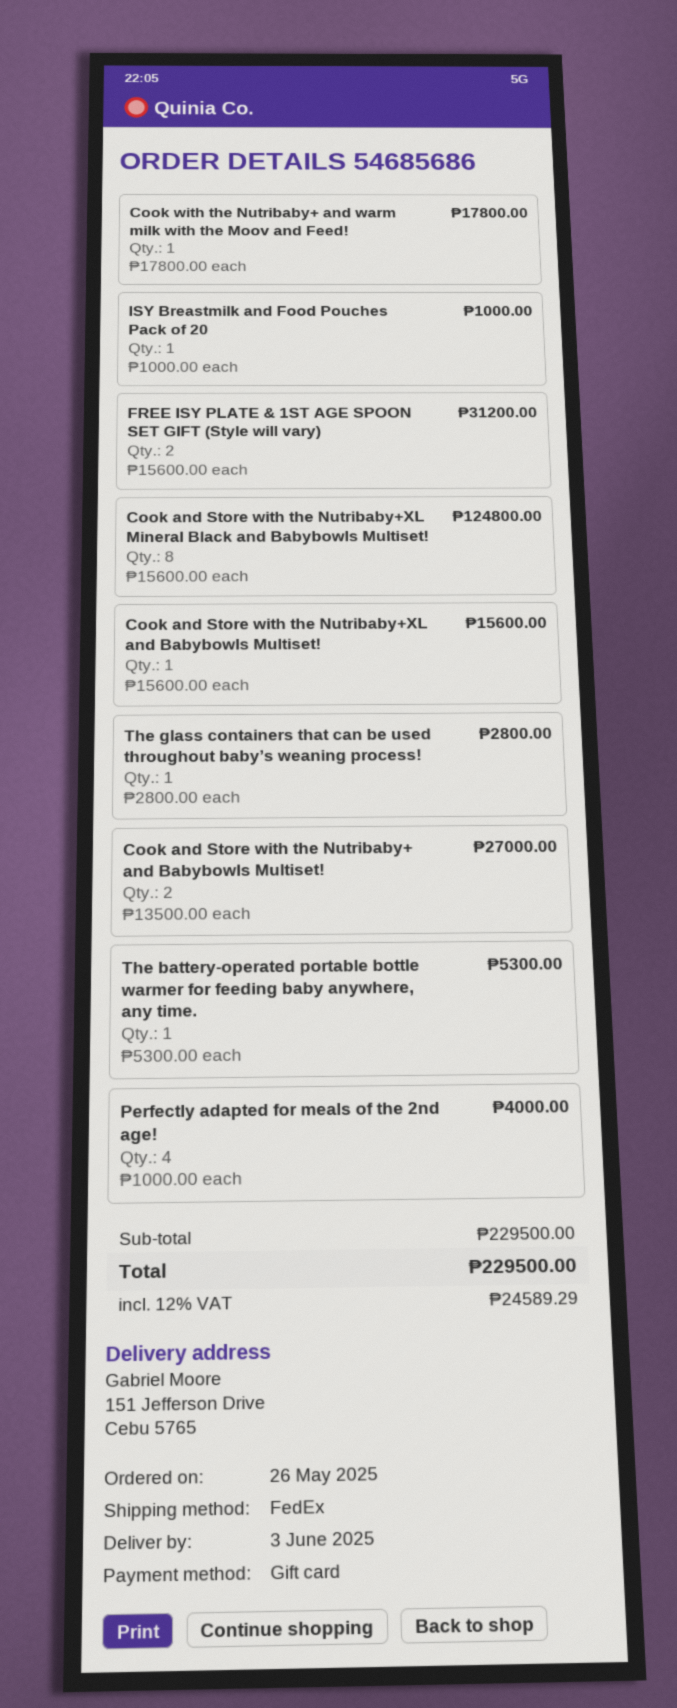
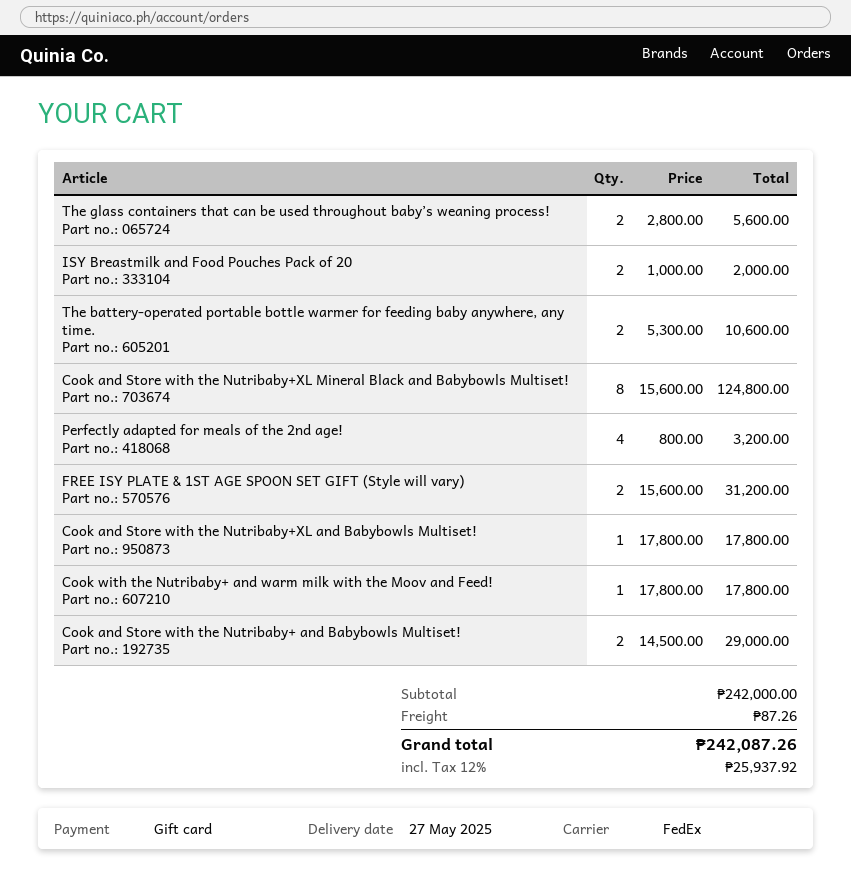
delivery date: 2025-06-03 -> 2025-05-27
ISY Breastmilk and Food Pouches Pack of 20: 1 x 1000.00 = 1000.00 -> 2 x 1000.00 = 2000.00
Cook and Store with the Nutribaby+XL and Babybowls Multiset!: 1 x 15600.00 = 15600.00 -> 1 x 17800.00 = 17800.00
The glass containers that can be used throughout baby’s weaning process!: 1 x 2800.00 = 2800.00 -> 2 x 2800.00 = 5600.00
Cook and Store with the Nutribaby+ and Babybowls Multiset!: 2 x 13500.00 = 27000.00 -> 2 x 14500.00 = 29000.00
The battery-operated portable bottle warmer for feeding baby anywhere, any time.: 1 x 5300.00 = 5300.00 -> 2 x 5300.00 = 10600.00
Perfectly adapted for meals of the 2nd age!: 4 x 1000.00 = 4000.00 -> 4 x 800.00 = 3200.00
subtotal: 229500.00 -> 242000.00
shipping: none -> 87.26
tax: 12% = 24589.29 -> 12% = 25937.92
total: 229500.00 -> 242087.26

